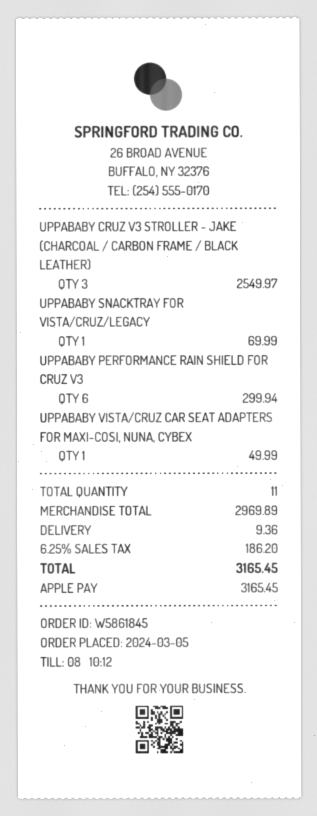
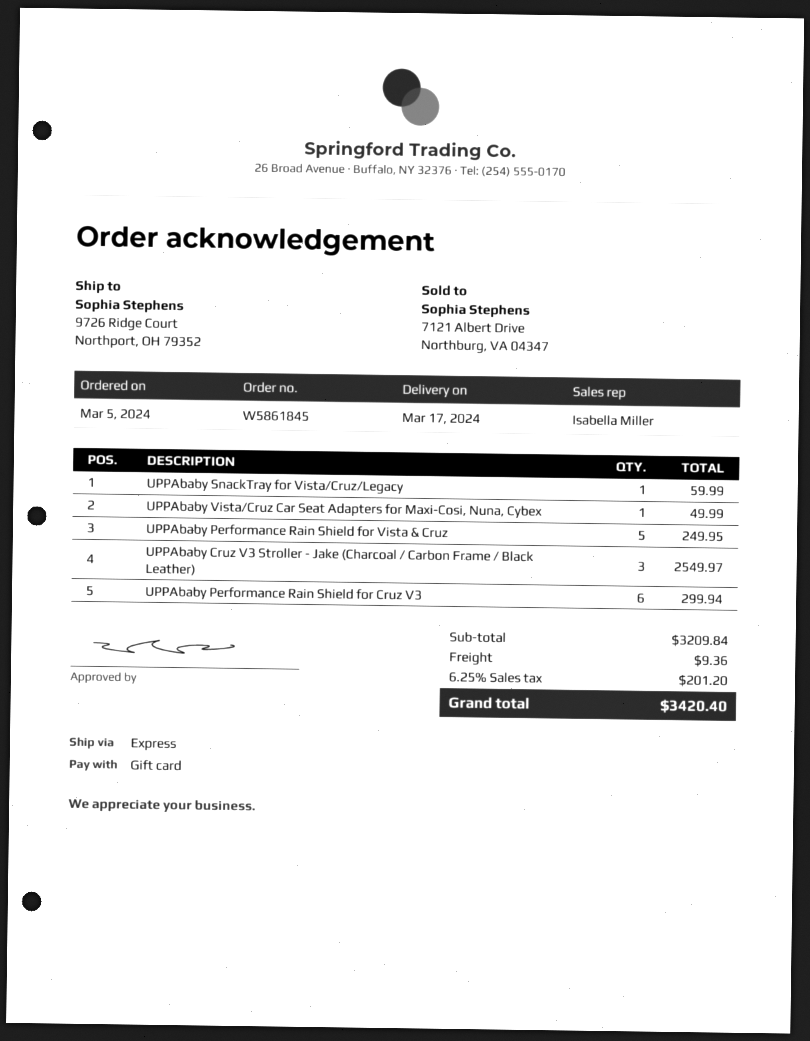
payment method: Apple Pay -> gift card
UPPABABY SNACKTRAY FOR VISTA/CRUZ/LEGACY: 1 for 69.99 -> 1 for 59.99
UPPAbaby Performance Rain Shield for Vista & Cruz: none -> 5 for 249.95
subtotal: 2969.89 -> 3209.84
tax: 6.25% = 186.20 -> 6.25% = 201.20
total: 3165.45 -> 3420.40

